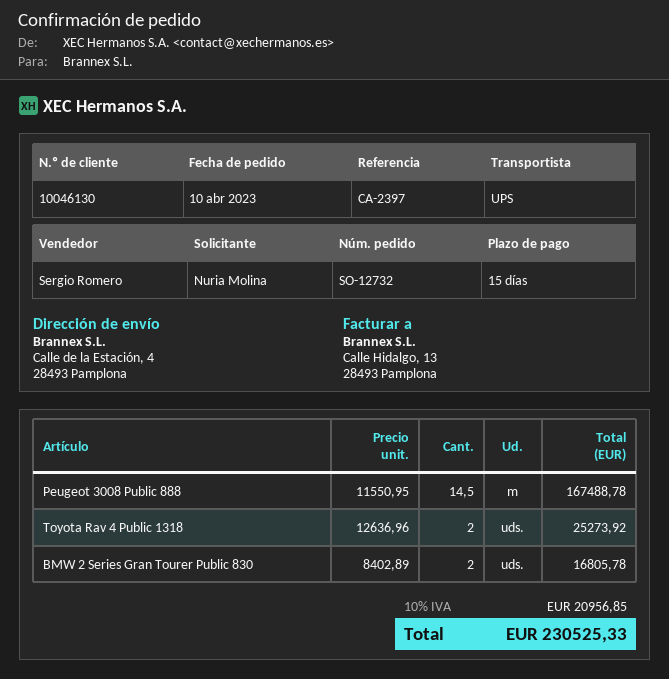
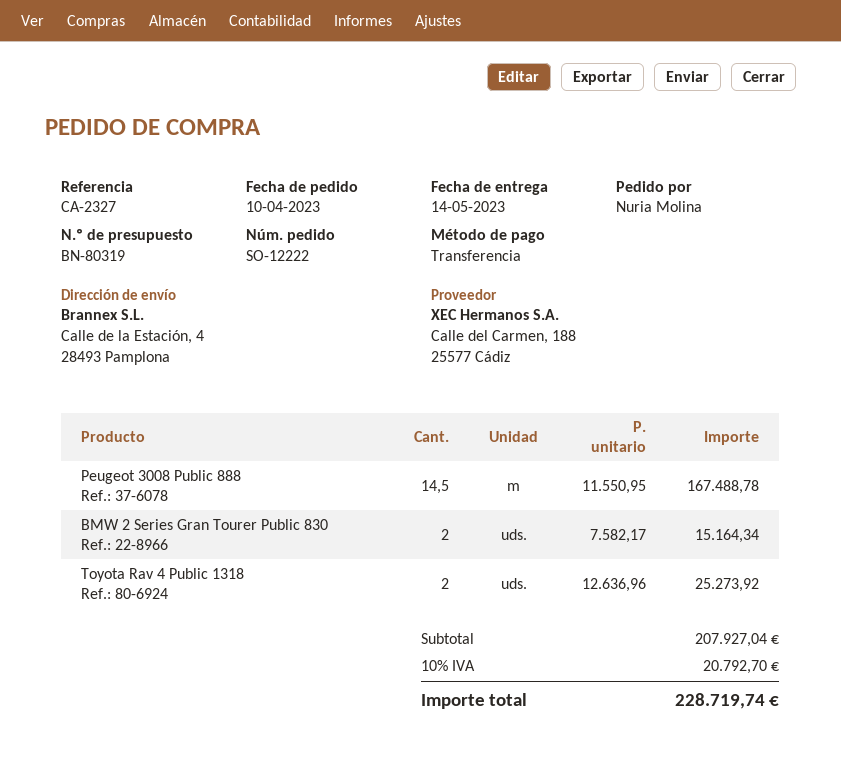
order number: SO-12732 -> SO-12222
reference: CA-2397 -> CA-2327
BMW 2 Series Gran Tourer Public 830: 2 x 8402.89 = 16805.78 -> 2 x 7582.17 = 15164.34
tax: 10% = 20956.85 -> 10% = 20792.70
total: 230525.33 -> 228719.74

